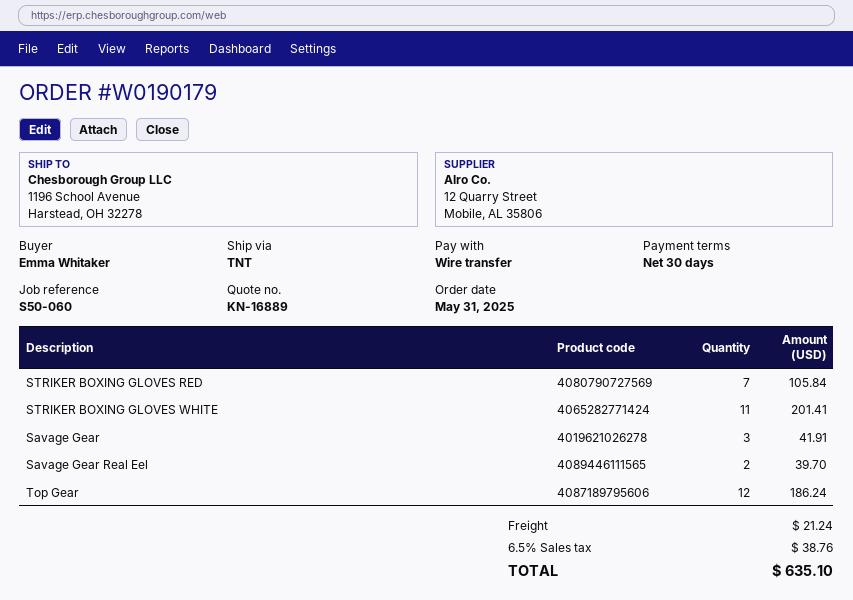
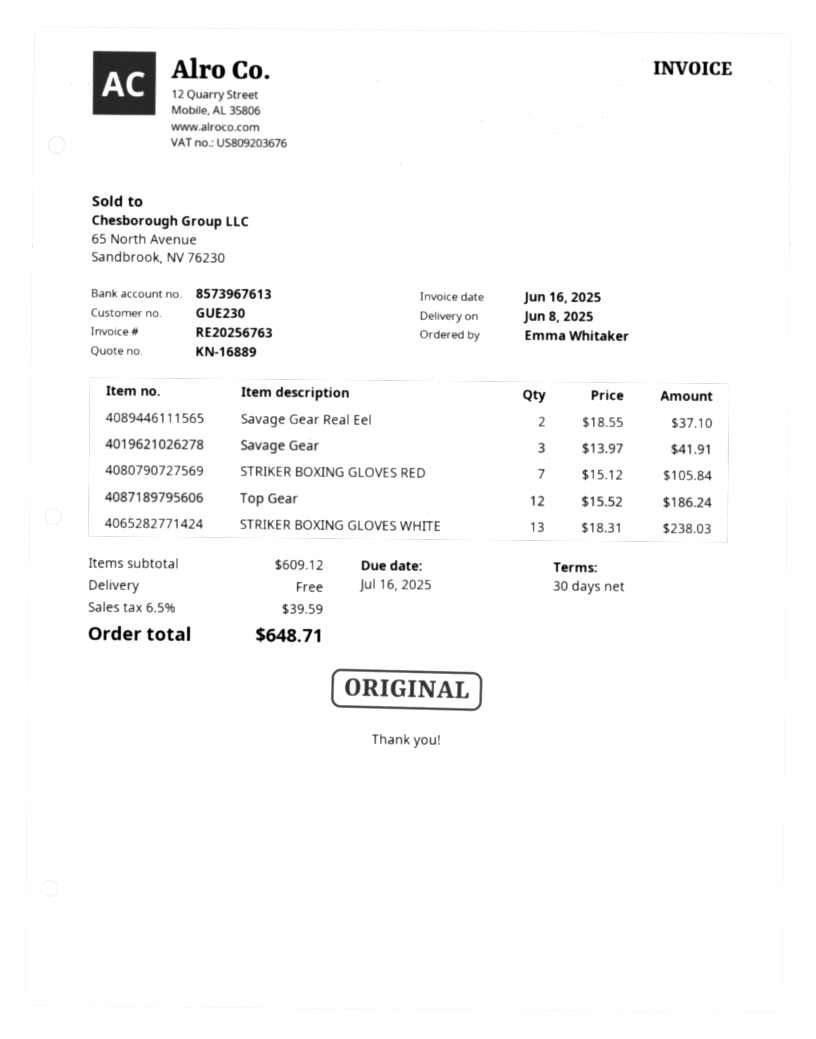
STRIKER BOXING GLOVES WHITE: 11 for 201.41 -> 13 for 238.03
Savage Gear Real Eel: 2 for 39.70 -> 2 for 37.10
shipping: 21.24 -> 0.00
tax: 6.5% = 38.76 -> 6.5% = 39.59
total: 635.10 -> 648.71

